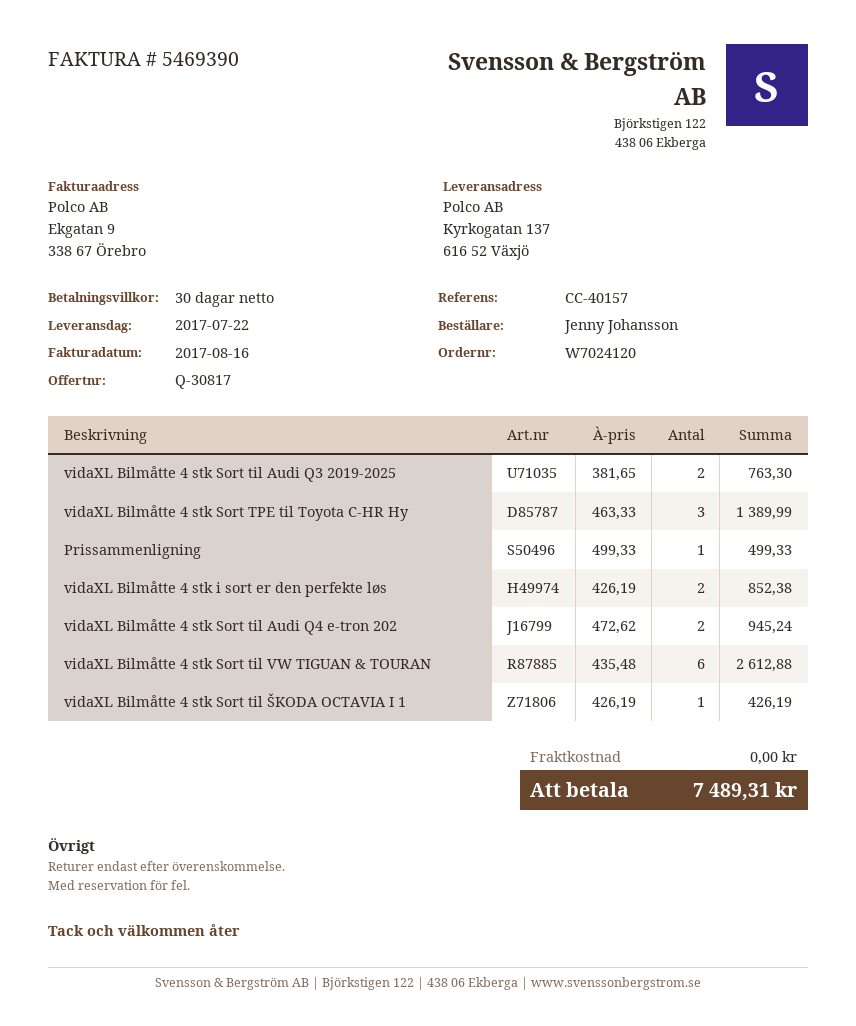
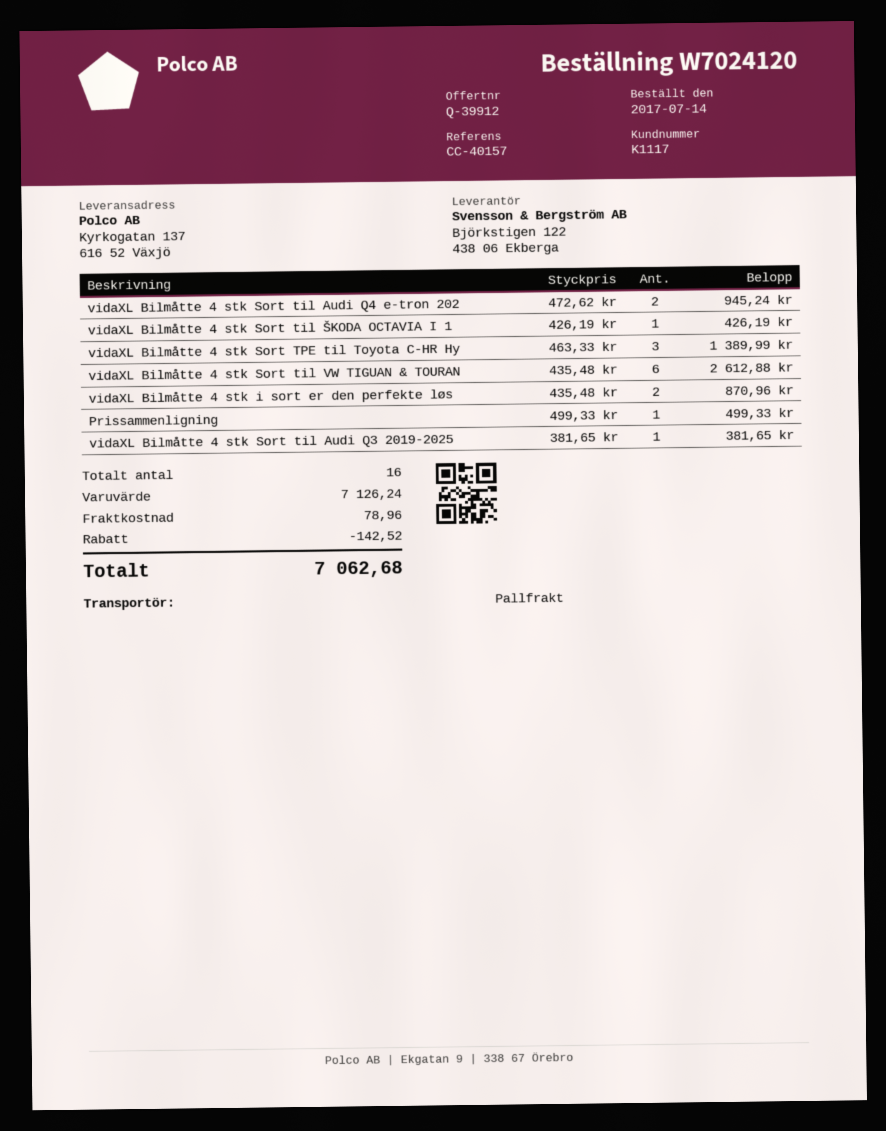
quote number: Q-30817 -> Q-39912
vidaXL Bilmåtte 4 stk Sort til Audi Q3 2019-2025: 2 x 381.65 = 763.30 -> 1 x 381.65 = 381.65
vidaXL Bilmåtte 4 stk i sort er den perfekte løs: 2 x 426.19 = 852.38 -> 2 x 435.48 = 870.96
discount: none -> 142.52
shipping: 0.00 -> 78.96
total: 7489.31 -> 7062.68

